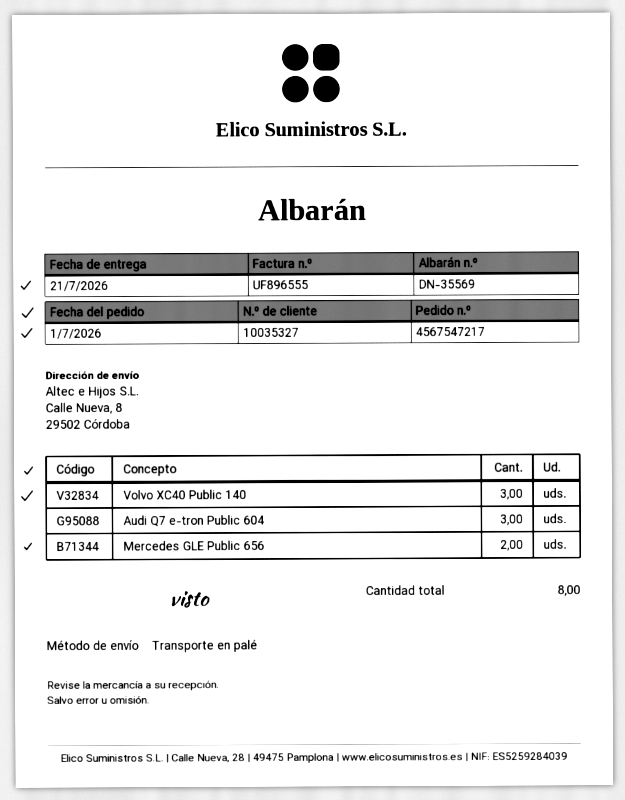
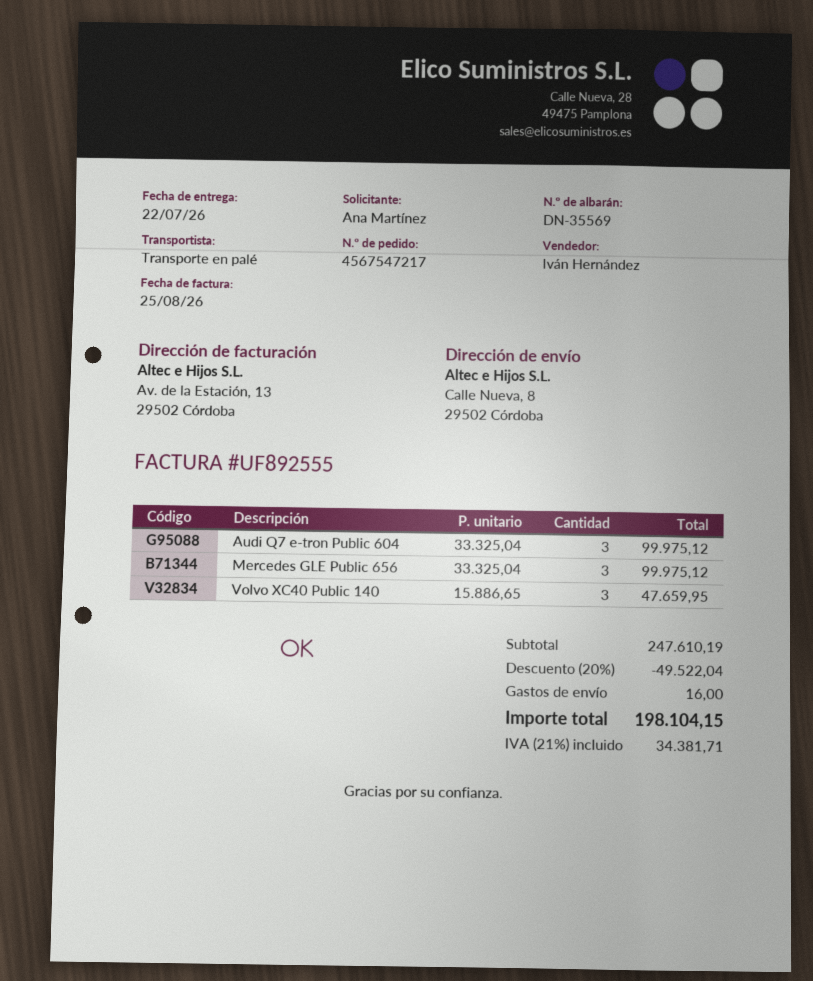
delivery date: 2026-07-21 -> 2026-07-22
invoice number: UF896555 -> UF892555
Mercedes GLE Public 656: 2 -> 3

